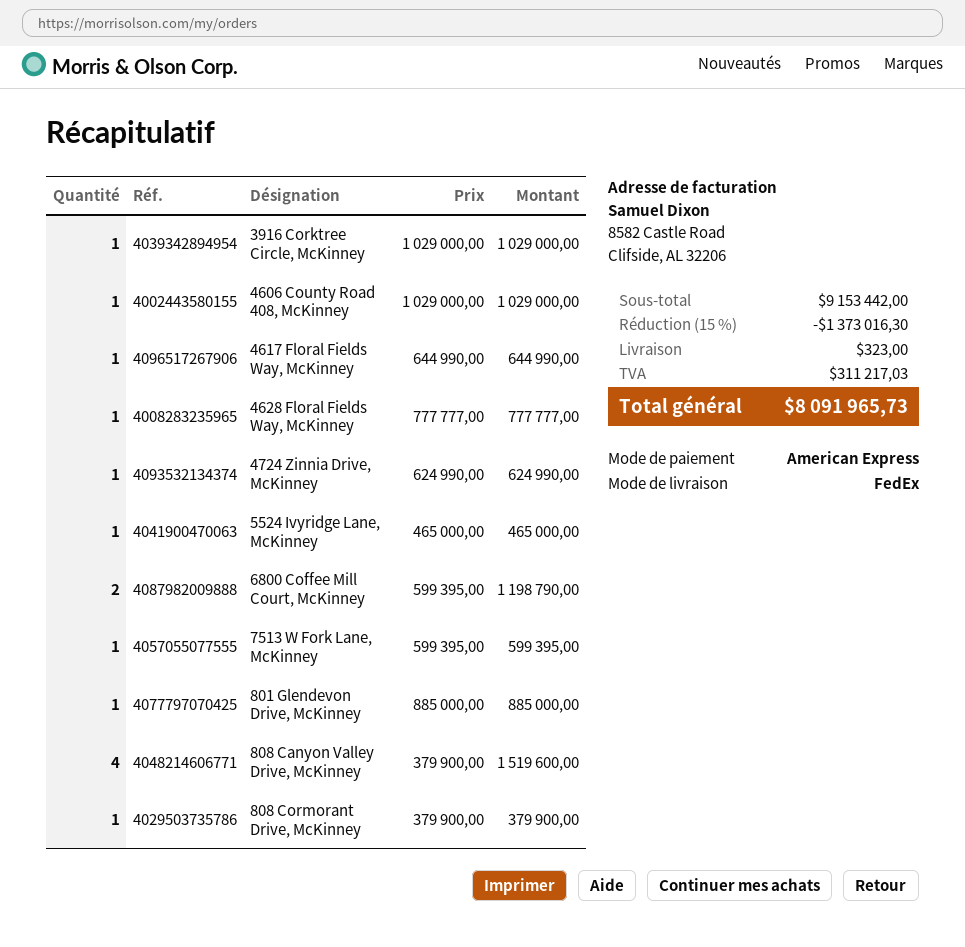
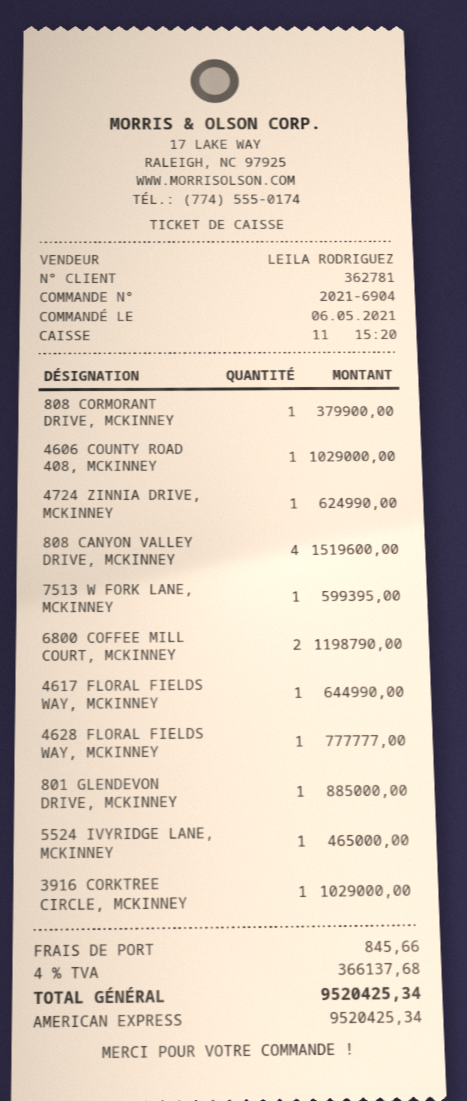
discount: 15% = 1373016.30 -> none
shipping: 323.00 -> 845.66
tax: 311217.03 -> 366137.68
total: 8091965.73 -> 9520425.34

